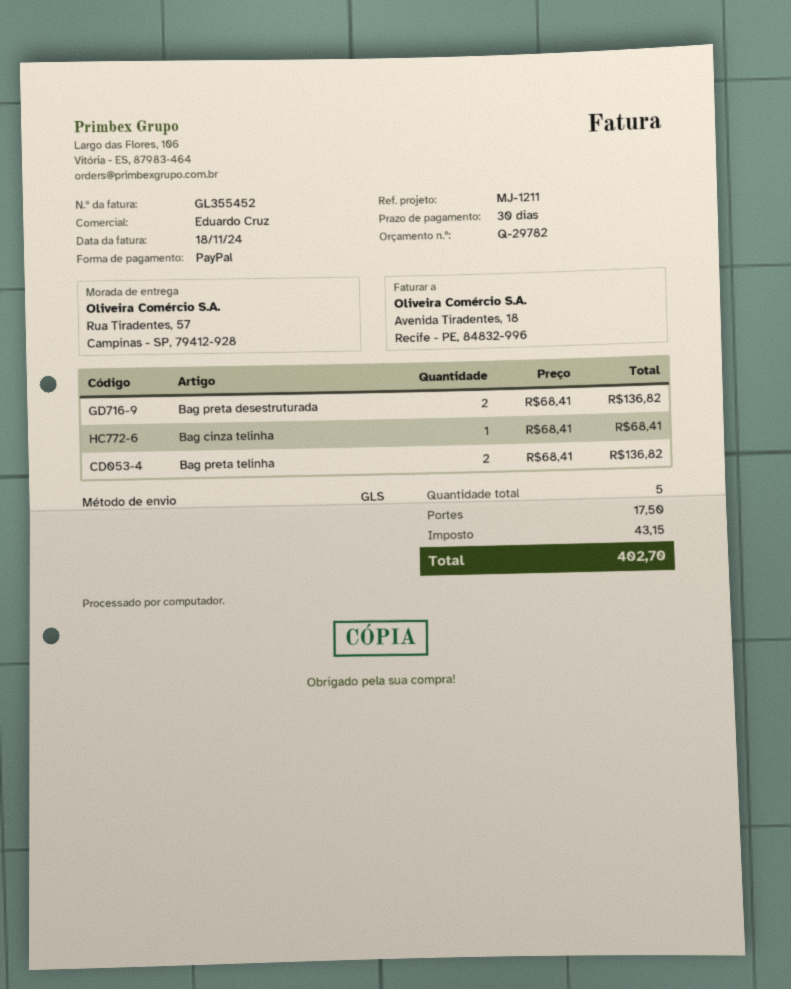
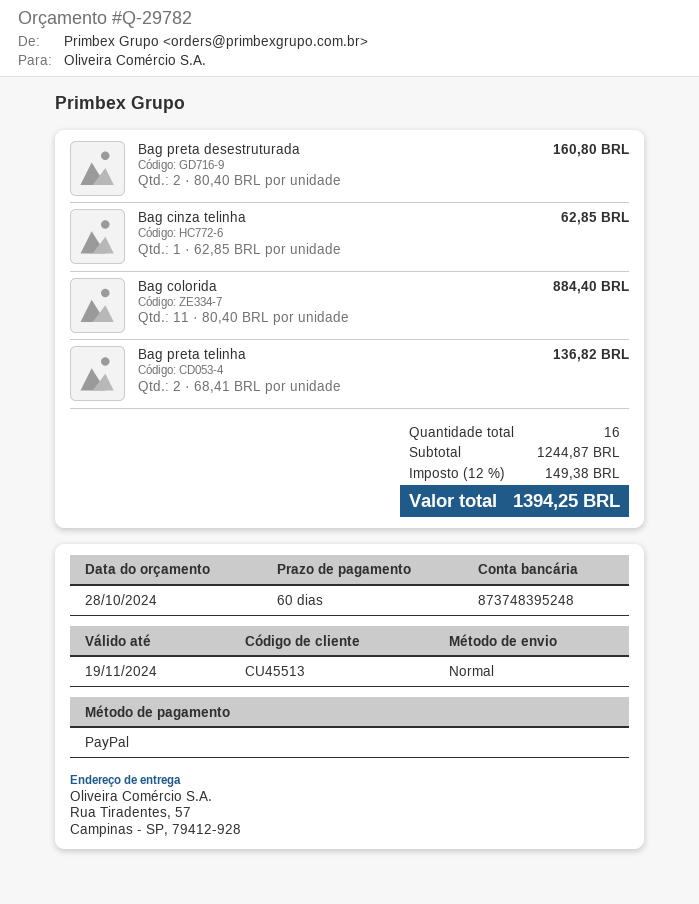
payment terms: 30 days -> 60 days
shipping method: GLS -> standard
Bag preta desestruturada: 2 x 68.41 = 136.82 -> 2 x 80.40 = 160.80
Bag cinza telinha: 1 x 68.41 = 68.41 -> 1 x 62.85 = 62.85
Bag colorida: none -> 11 x 80.40 = 884.40
total quantity: 5 -> 16
shipping: 17.50 -> none
tax: 43.15 -> 149.38
total: 402.70 -> 1394.25

